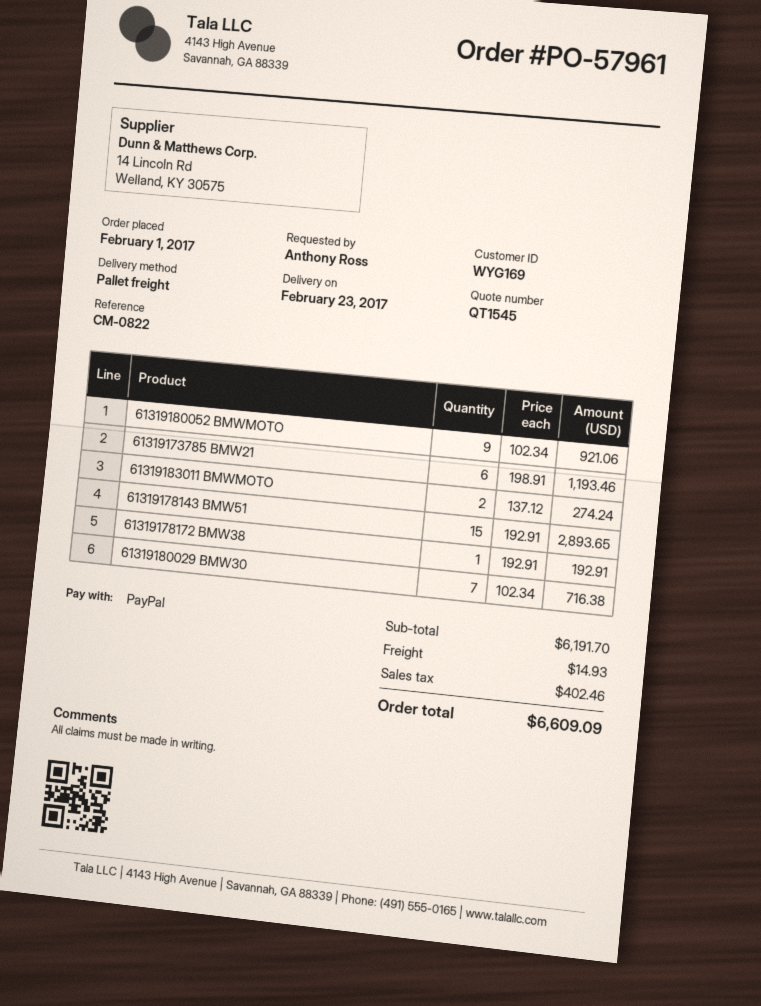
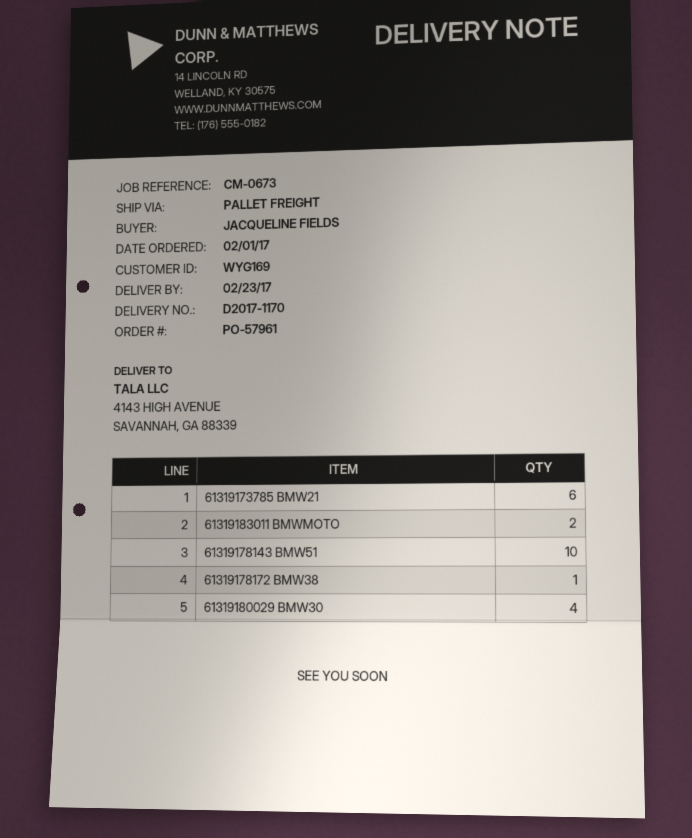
reference: CM-0822 -> CM-0673
ordered by: Anthony Ross -> JACQUELINE FIELDS
61319180052 BMWMOTO: 9 -> none
61319178143 BMW51: 15 -> 10
61319180029 BMW30: 7 -> 4

